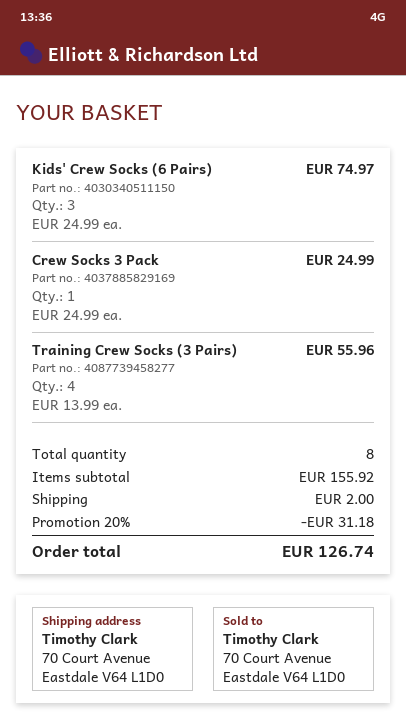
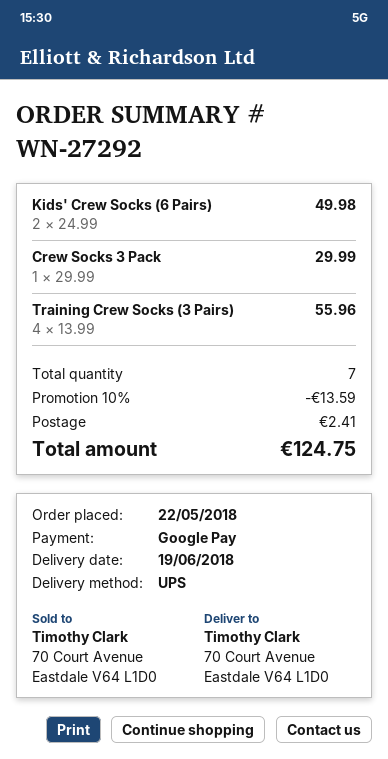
Kids' Crew Socks (6 Pairs): 3 x 24.99 = 74.97 -> 2 x 24.99 = 49.98
Crew Socks 3 Pack: 1 x 24.99 = 24.99 -> 1 x 29.99 = 29.99
total quantity: 8 -> 7
discount: 20% = 31.18 -> 10% = 13.59
shipping: 2.00 -> 2.41
total: 126.74 -> 124.75

